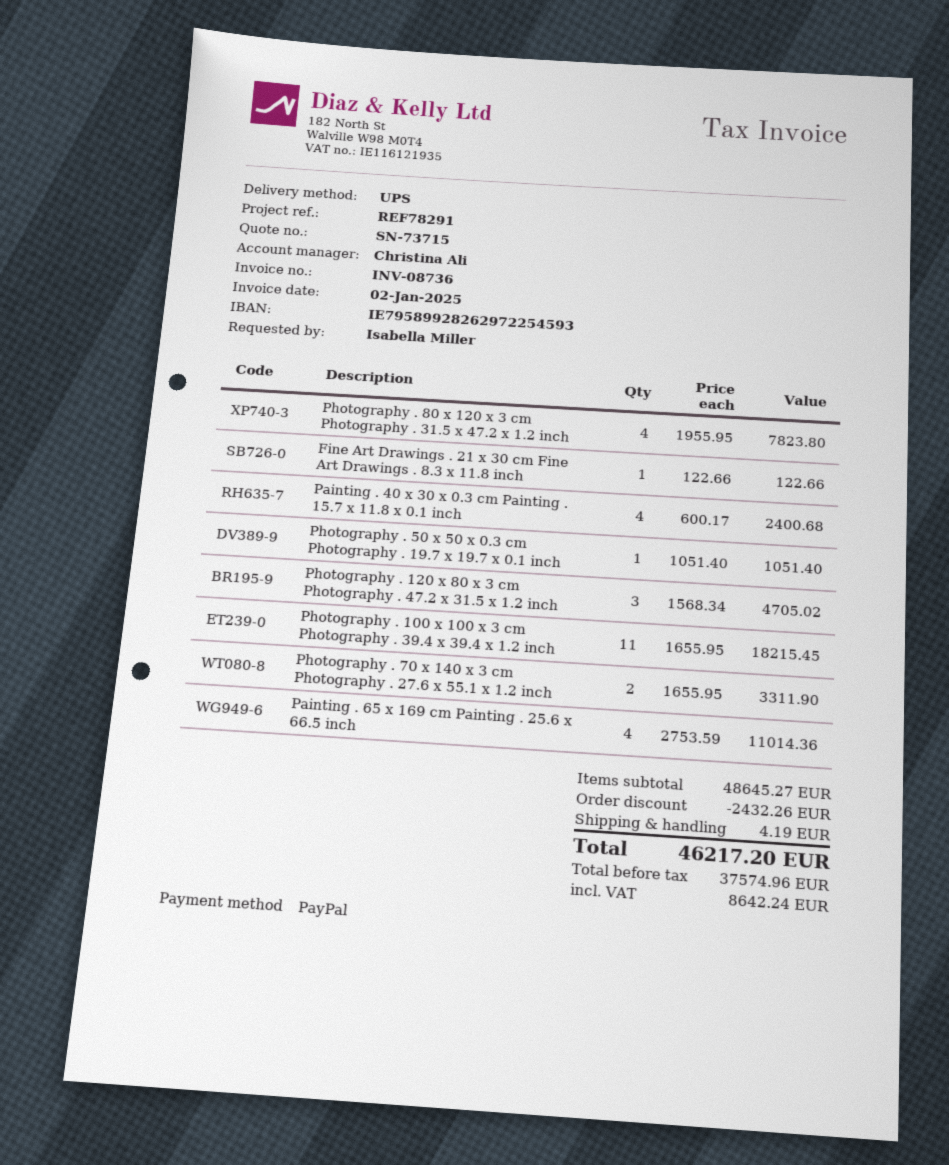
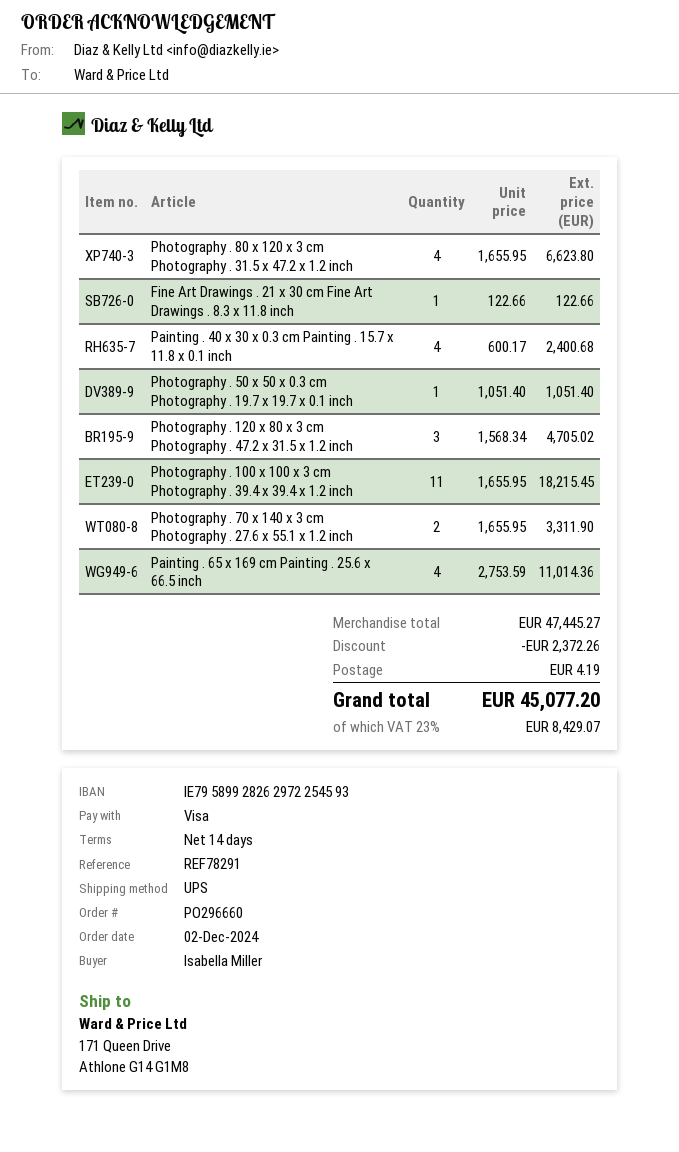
payment method: PayPal -> Visa
Photography . 80 x 120 x 3 cm Photography . 31.5 x 47.2 x 1.2 inch: 4 x 1955.95 = 7823.80 -> 4 x 1655.95 = 6623.80
subtotal: 48645.27 -> 47445.27
discount: 2432.26 -> 2372.26
tax: 8642.24 -> 8429.07
total: 46217.20 -> 45077.20

